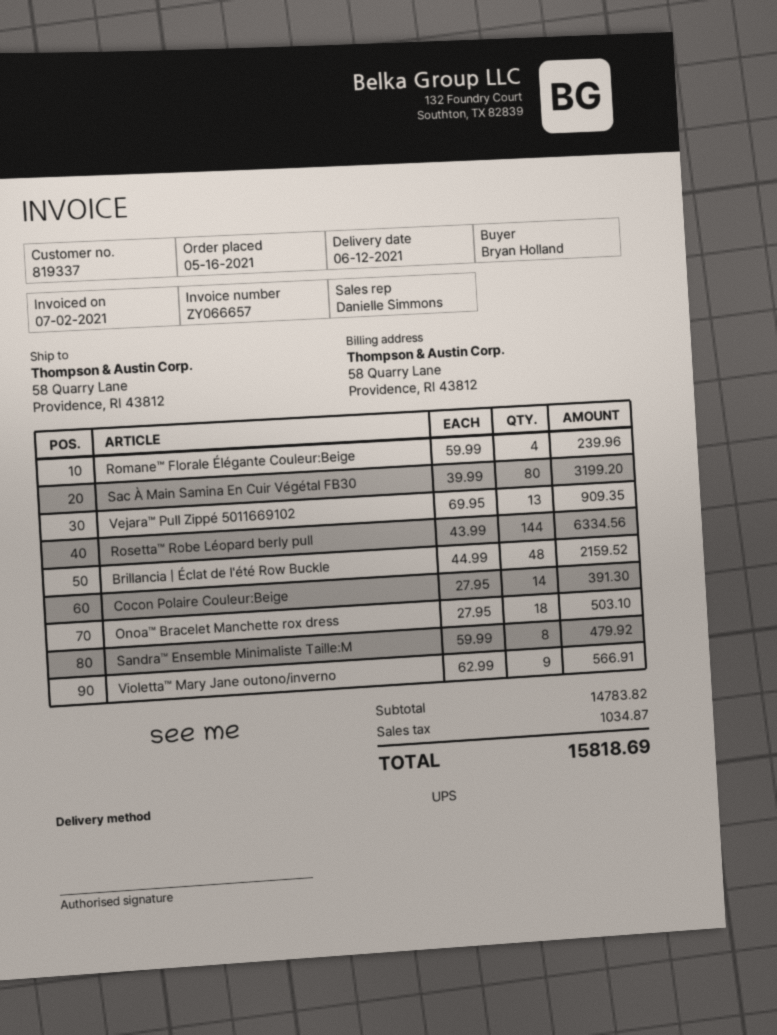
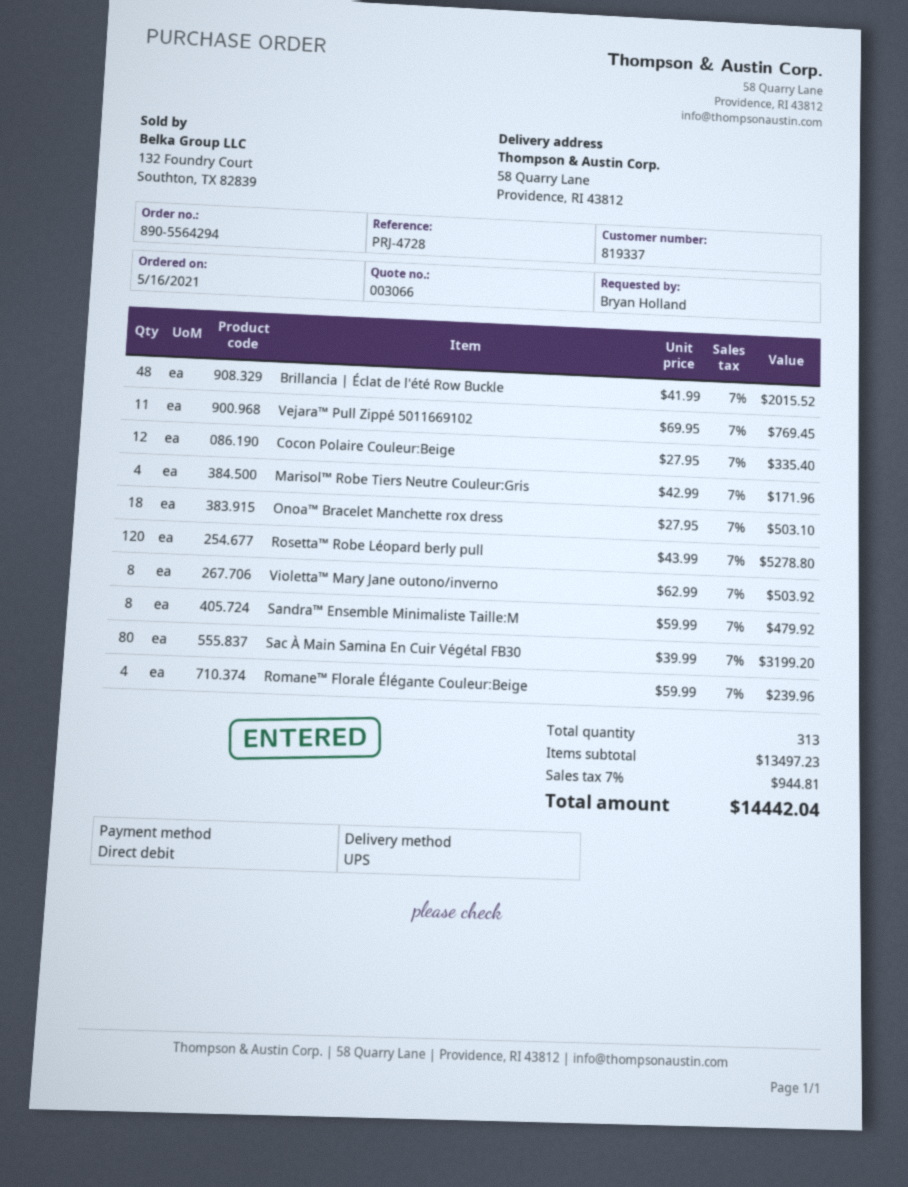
Vejara™ Pull Zippé 5011669102: 13 x 69.95 = 909.35 -> 11 x 69.95 = 769.45
Rosetta™ Robe Léopard berly pull: 144 x 43.99 = 6334.56 -> 120 x 43.99 = 5278.80
Brillancia | Éclat de l'été Row Buckle: 48 x 44.99 = 2159.52 -> 48 x 41.99 = 2015.52
Cocon Polaire Couleur:Beige: 14 x 27.95 = 391.30 -> 12 x 27.95 = 335.40
Violetta™ Mary Jane outono/inverno: 9 x 62.99 = 566.91 -> 8 x 62.99 = 503.92
Marisol™ Robe Tiers Neutre Couleur:Gris: none -> 4 x 42.99 = 171.96
subtotal: 14783.82 -> 13497.23
tax: 1034.87 -> 944.81
total: 15818.69 -> 14442.04

